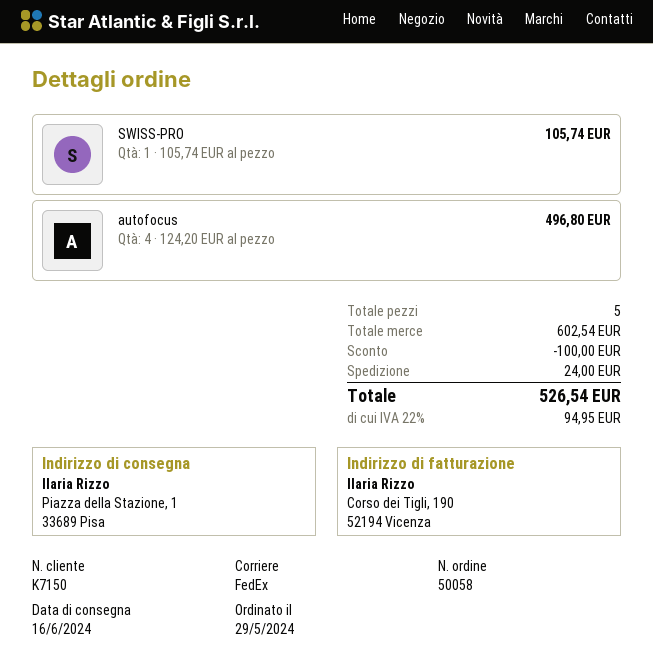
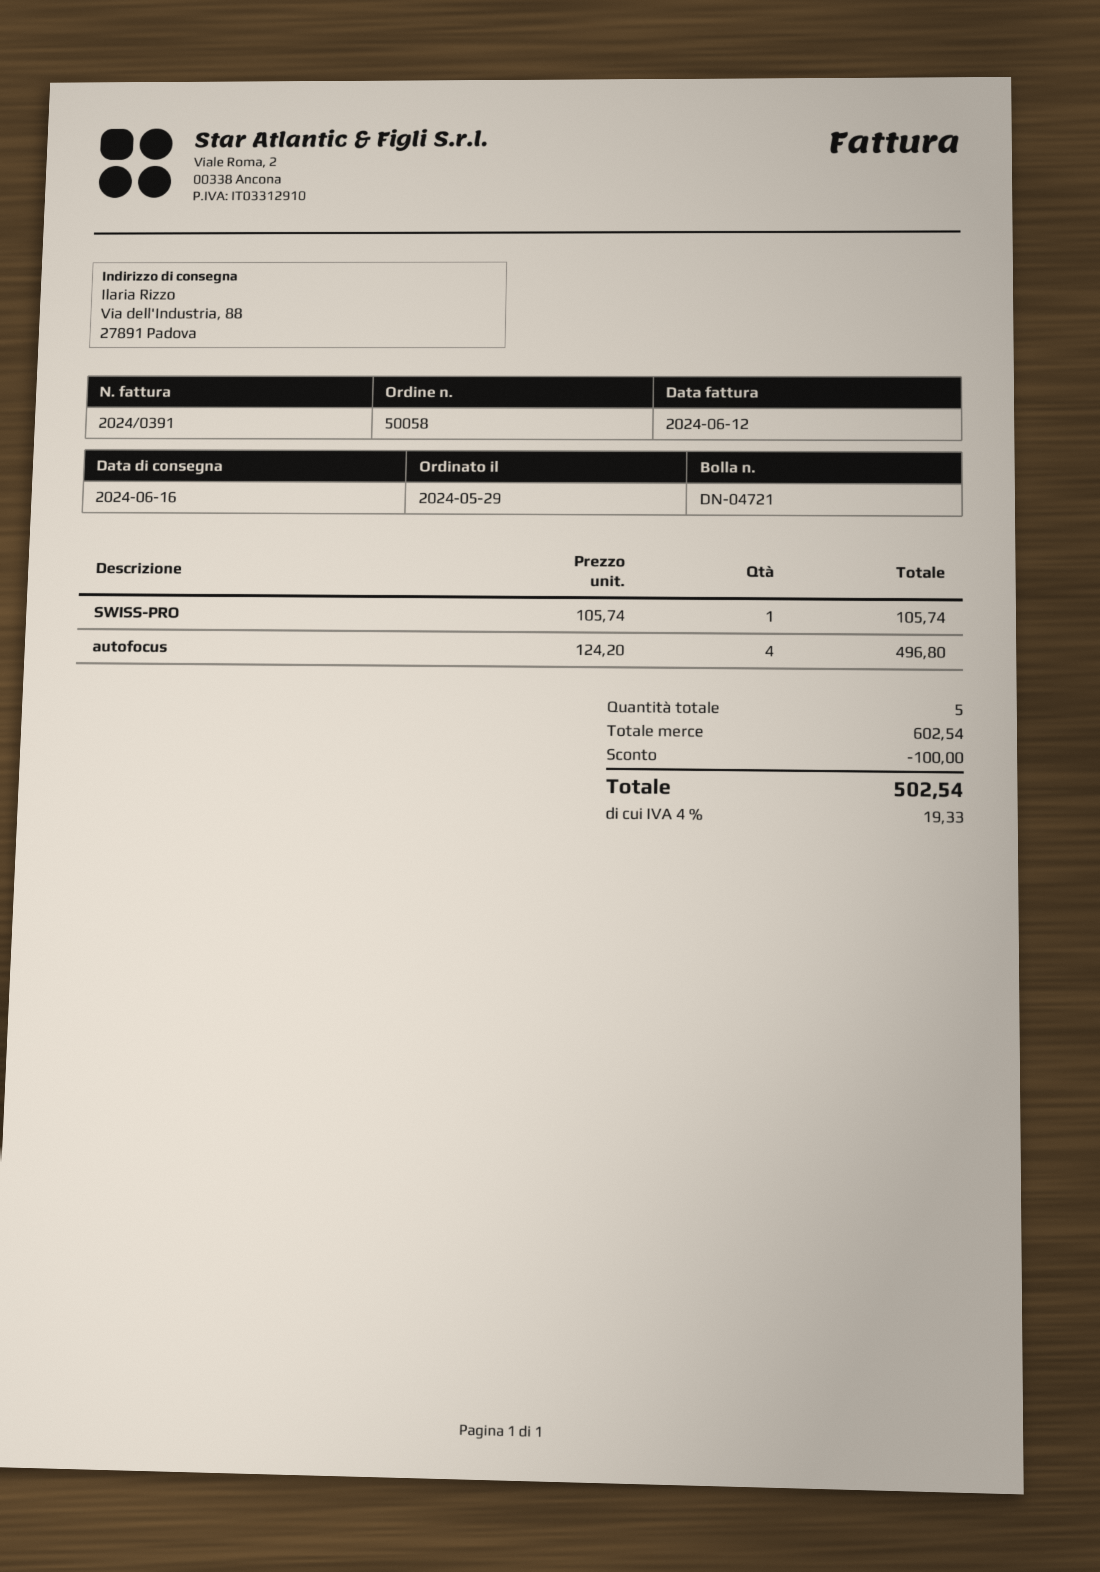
ship to: Piazza della Stazione, 1, 33689 Pisa -> Via dell'Industria, 88, 27891 Padova
shipping: 24.00 -> none
tax: 22% = 94.95 -> 4% = 19.33
total: 526.54 -> 502.54

